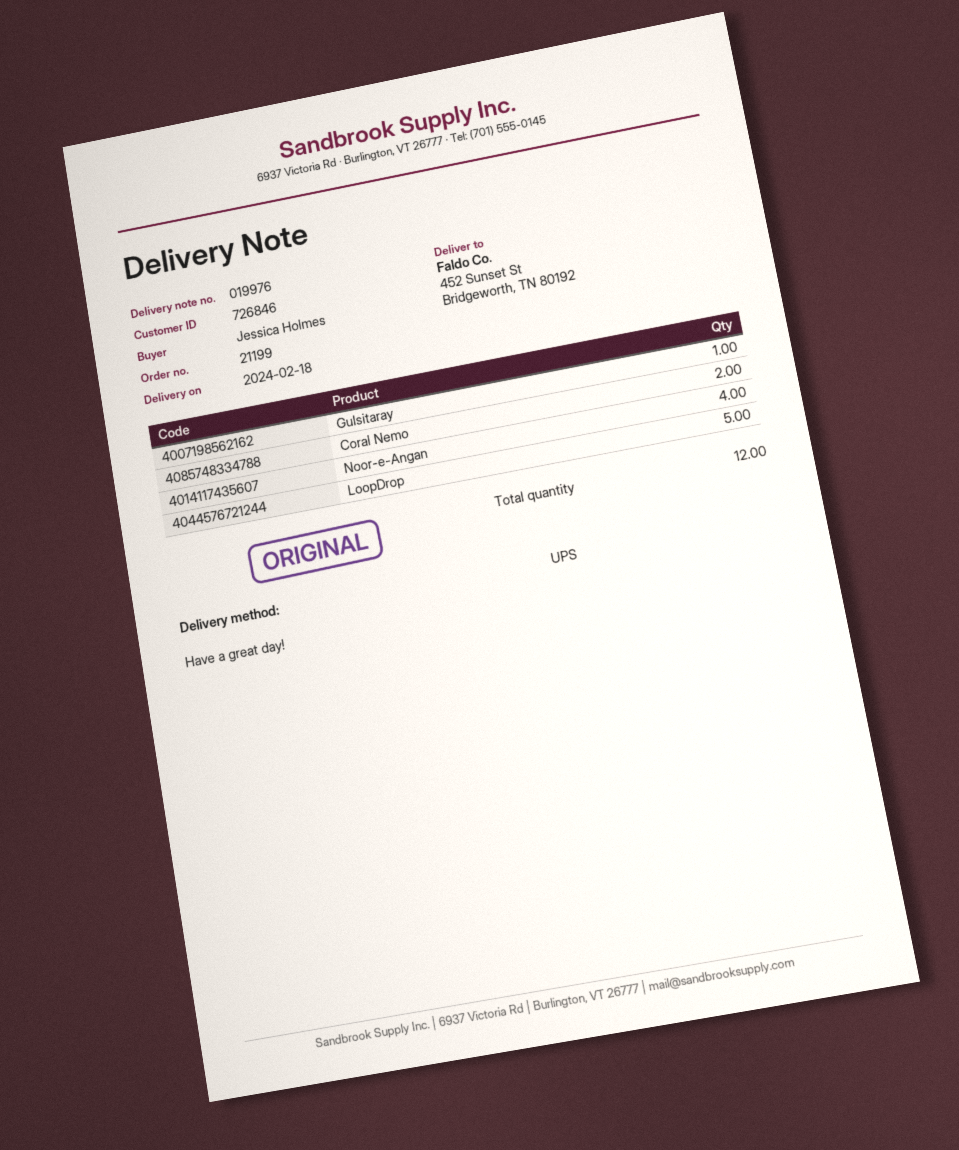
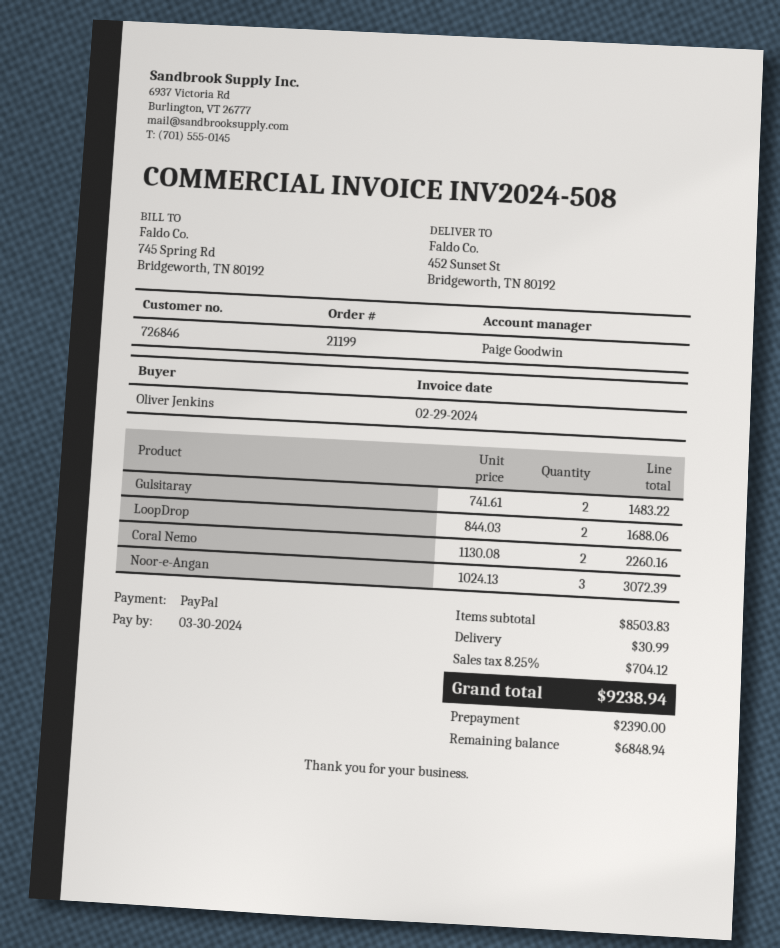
ordered by: Jessica Holmes -> Oliver Jenkins
Gulsitaray: 1 -> 2
Noor-e-Angan: 4 -> 3
LoopDrop: 5 -> 2

